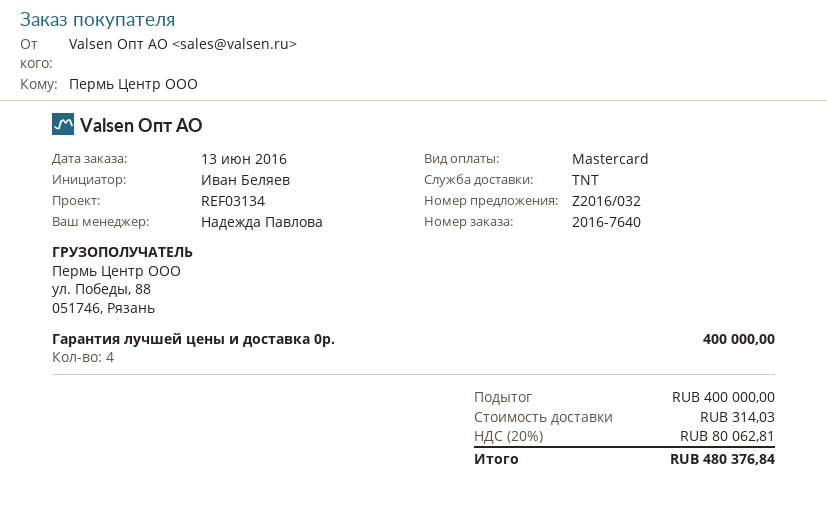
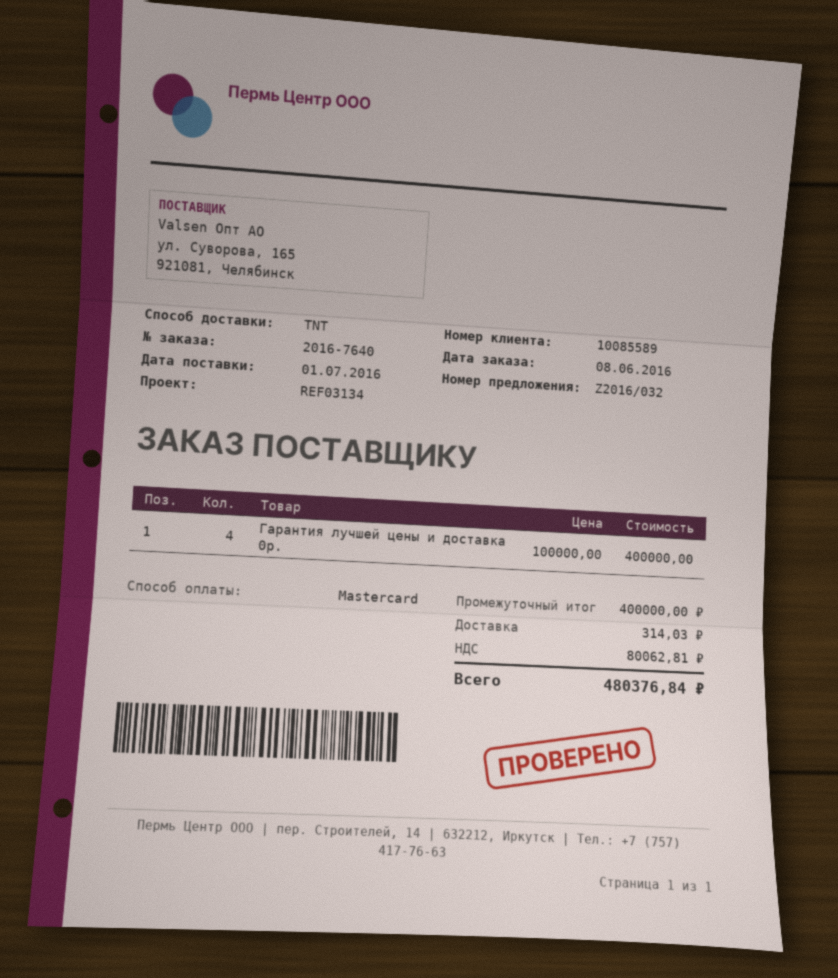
order date: 2016-06-13 -> 2016-06-08

